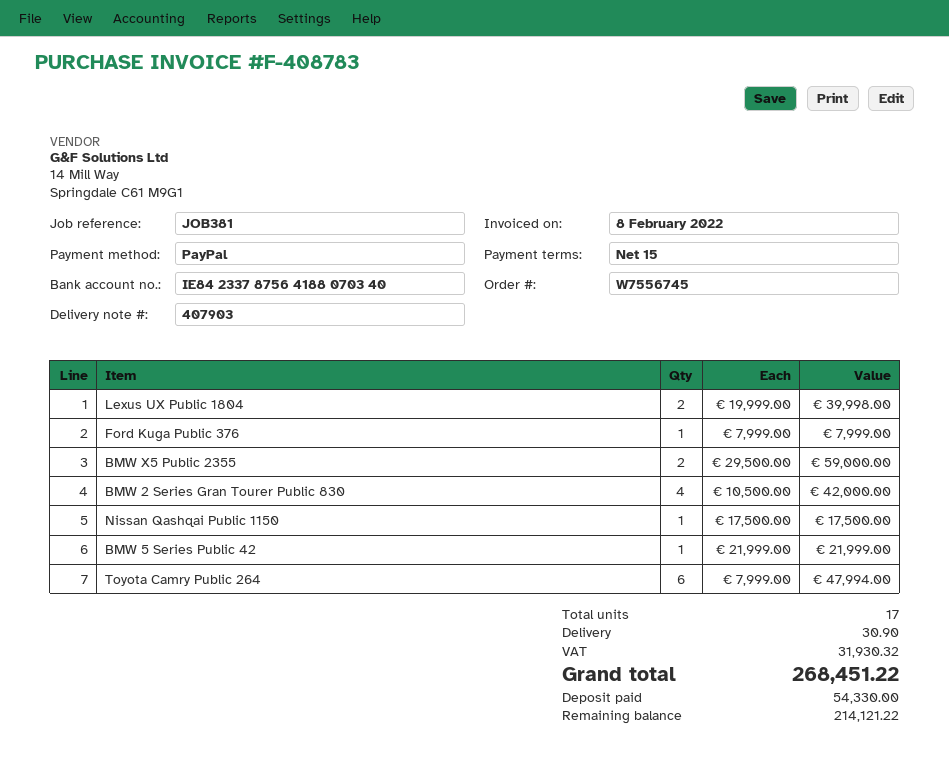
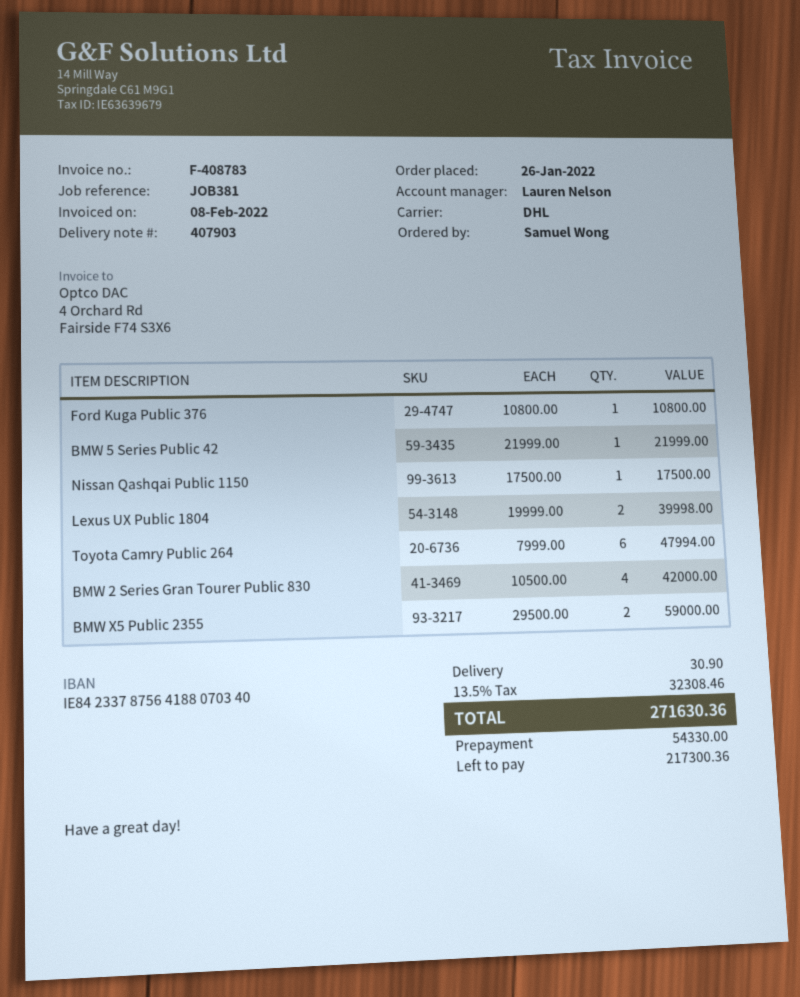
Ford Kuga Public 376: 1 x 7999.00 = 7999.00 -> 1 x 10800.00 = 10800.00
tax: 31930.32 -> 32308.46
total: 268451.22 -> 271630.36
balance: 214121.22 -> 217300.36

